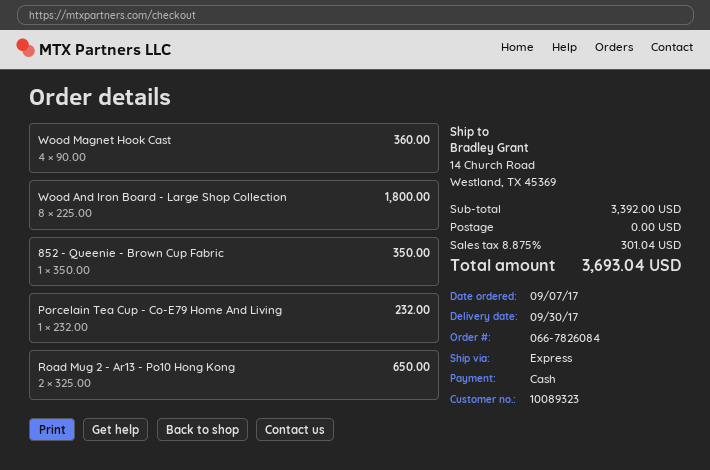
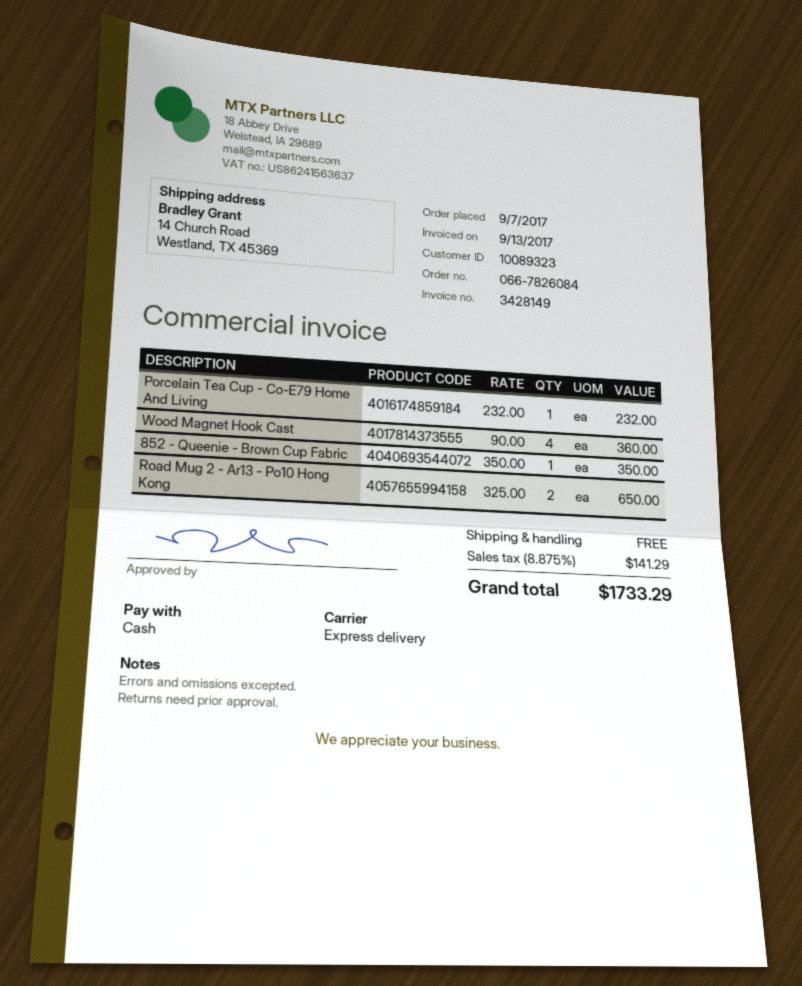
Wood And Iron Board - Large Shop Collection: 8 x 225.00 = 1800.00 -> none
tax: 8.875% = 301.04 -> 8.875% = 141.29
total: 3693.04 -> 1733.29

